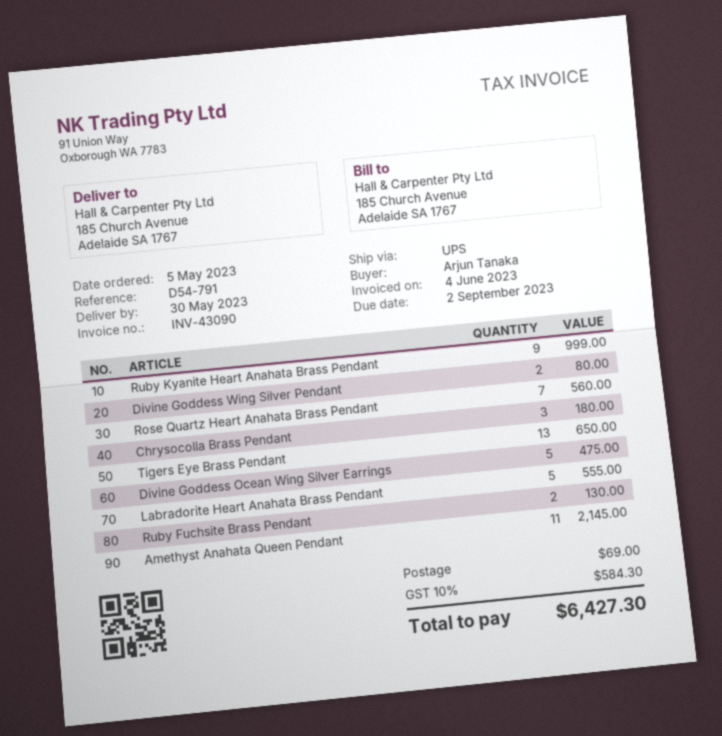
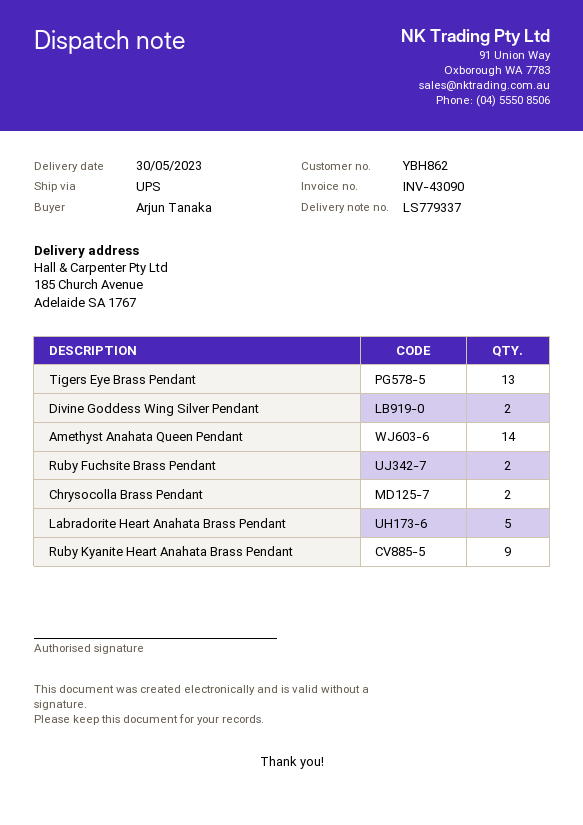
Rose Quartz Heart Anahata Brass Pendant: 7 -> none
Chrysocolla Brass Pendant: 3 -> 2
Divine Goddess Ocean Wing Silver Earrings: 5 -> none
Amethyst Anahata Queen Pendant: 11 -> 14

